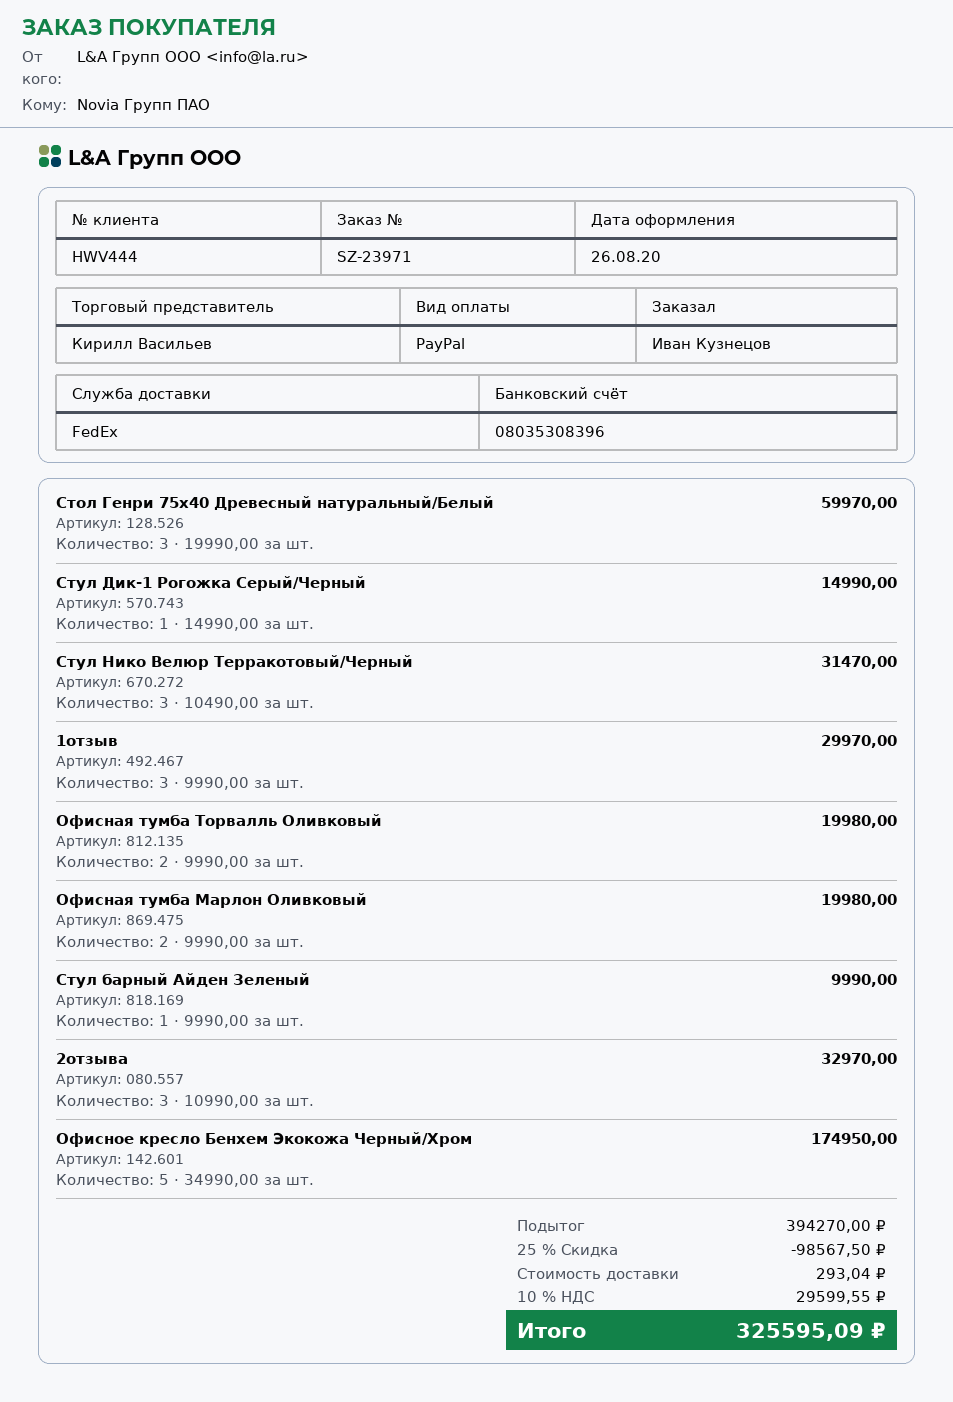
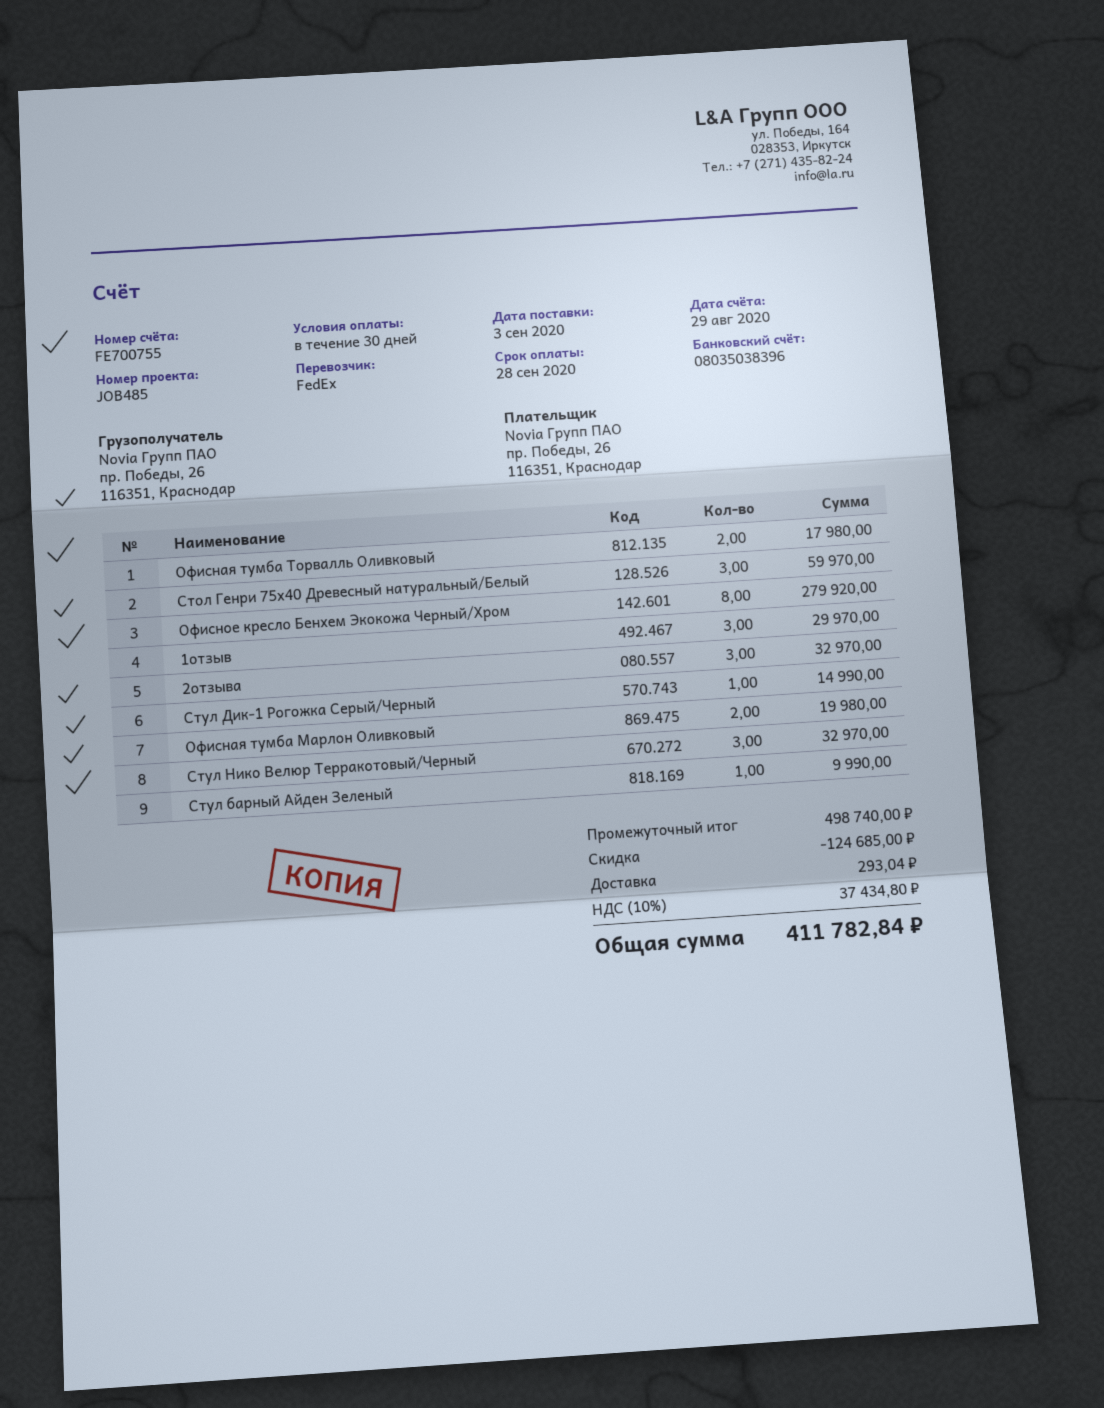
bank account: 08035308396 -> 08035038396
Стул Нико Велюр Терракотовый/Черный: 3 for 31470.00 -> 3 for 32970.00
Офисная тумба Торвалль Оливковый: 2 for 19980.00 -> 2 for 17980.00
Офисное кресло Бенхем Экокожа Черный/Хром: 5 for 174950.00 -> 8 for 279920.00
subtotal: 394270.00 -> 498740.00
discount: 98567.50 -> 124685.00
tax: 10% = 29599.55 -> 10% = 37434.80
total: 325595.09 -> 411782.84

